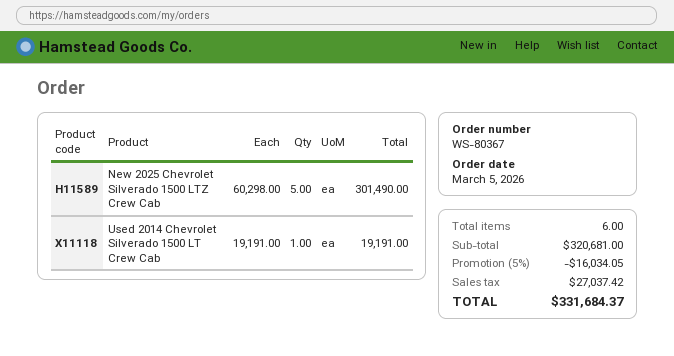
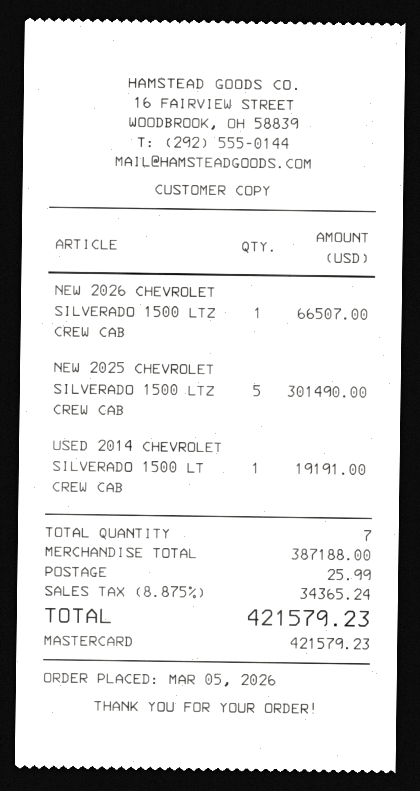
NEW 2026 CHEVROLET SILVERADO 1500 LTZ CREW CAB: none -> 1 for 66507.00
total quantity: 6 -> 7
subtotal: 320681.00 -> 387188.00
discount: 5% = 16034.05 -> none
shipping: none -> 25.99
tax: 27037.42 -> 34365.24
total: 331684.37 -> 421579.23

